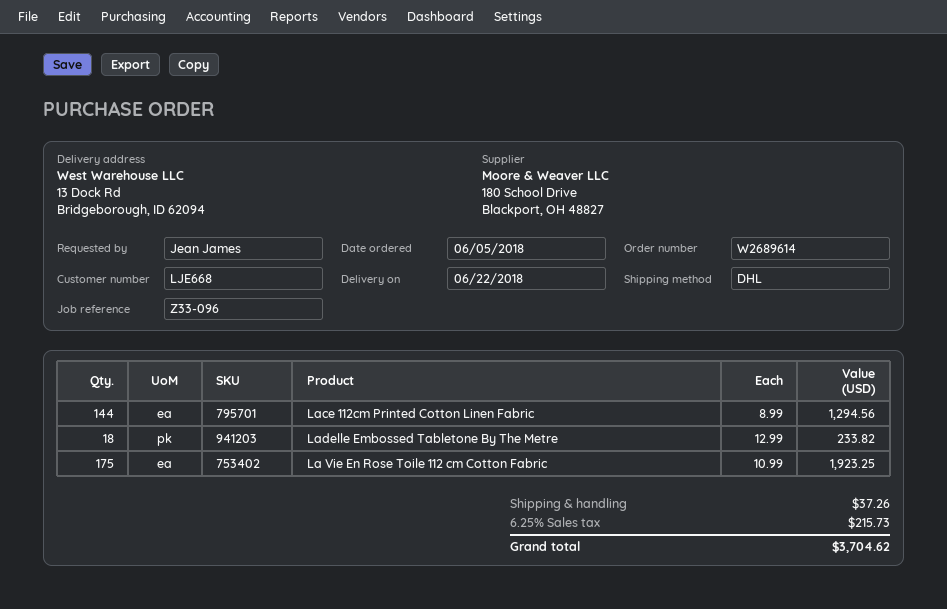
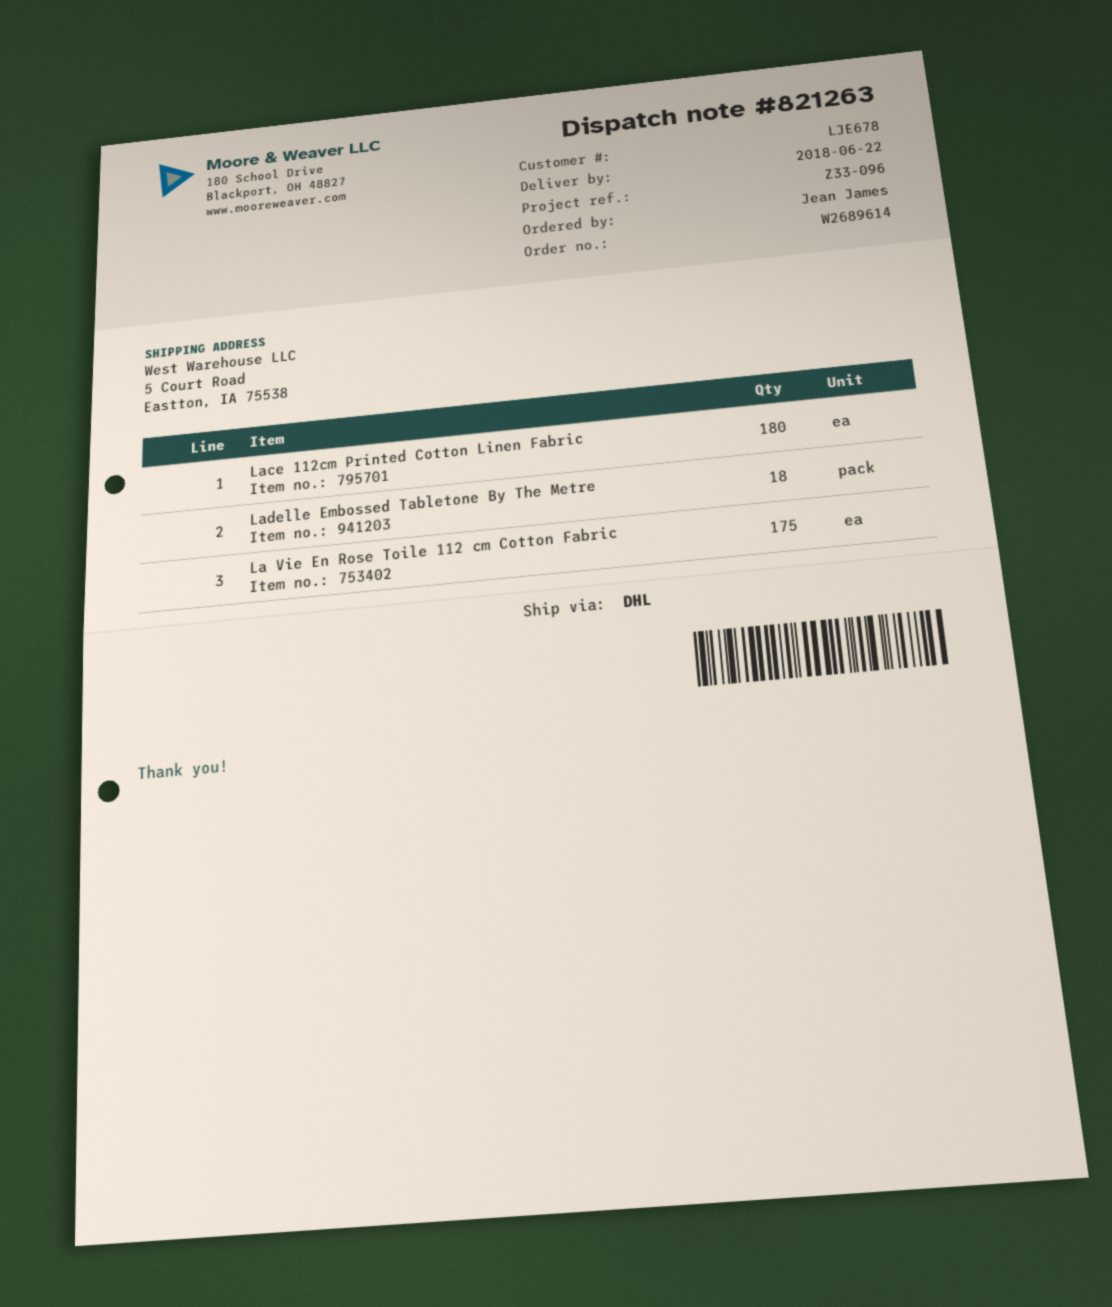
customer number: LJE668 -> LJE678
ship to: 13 Dock Rd, Bridgeborough, ID 62094 -> 5 Court Road, Eastton, IA 75538
Lace 112cm Printed Cotton Linen Fabric: 144 -> 180

